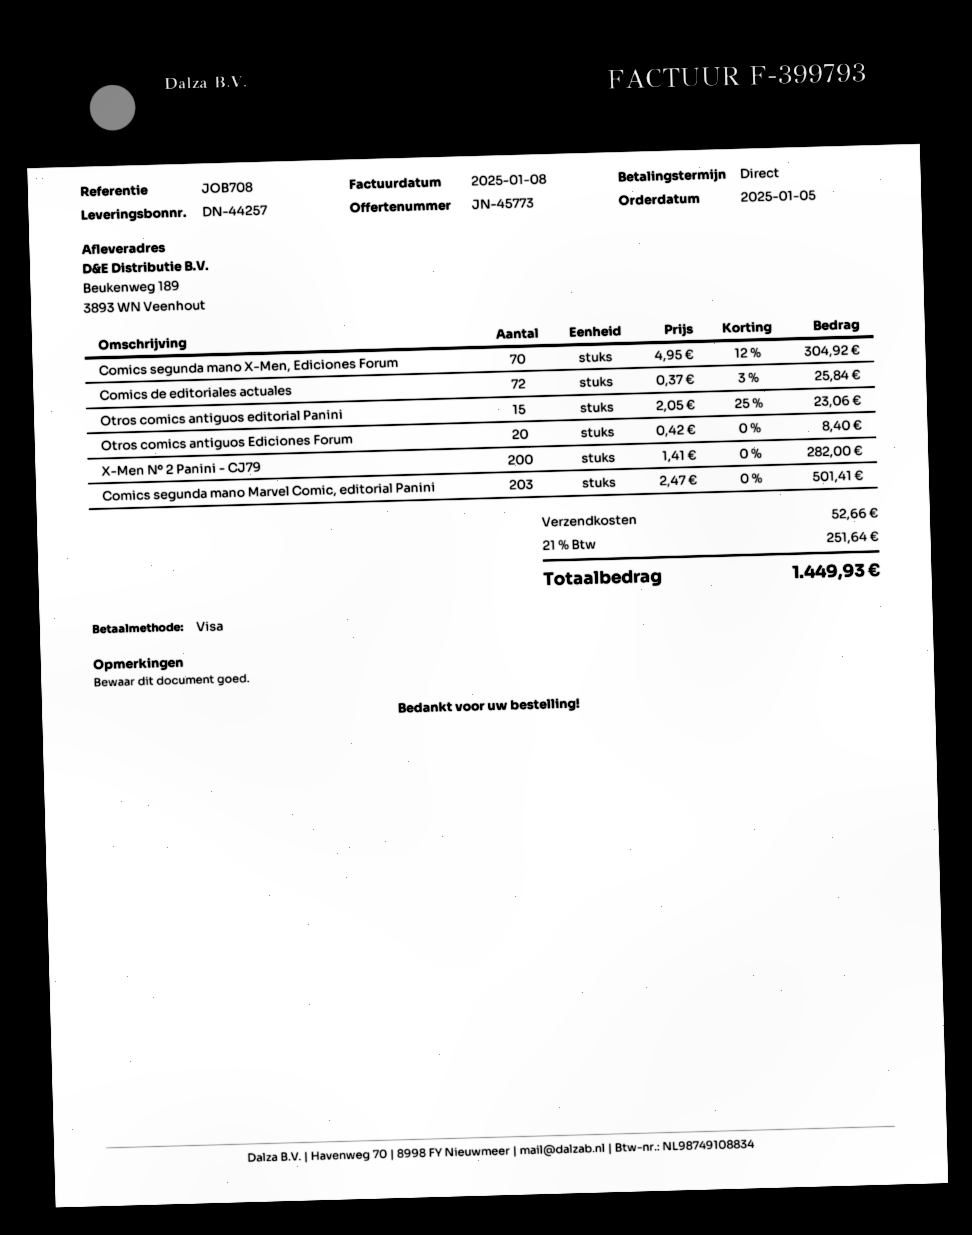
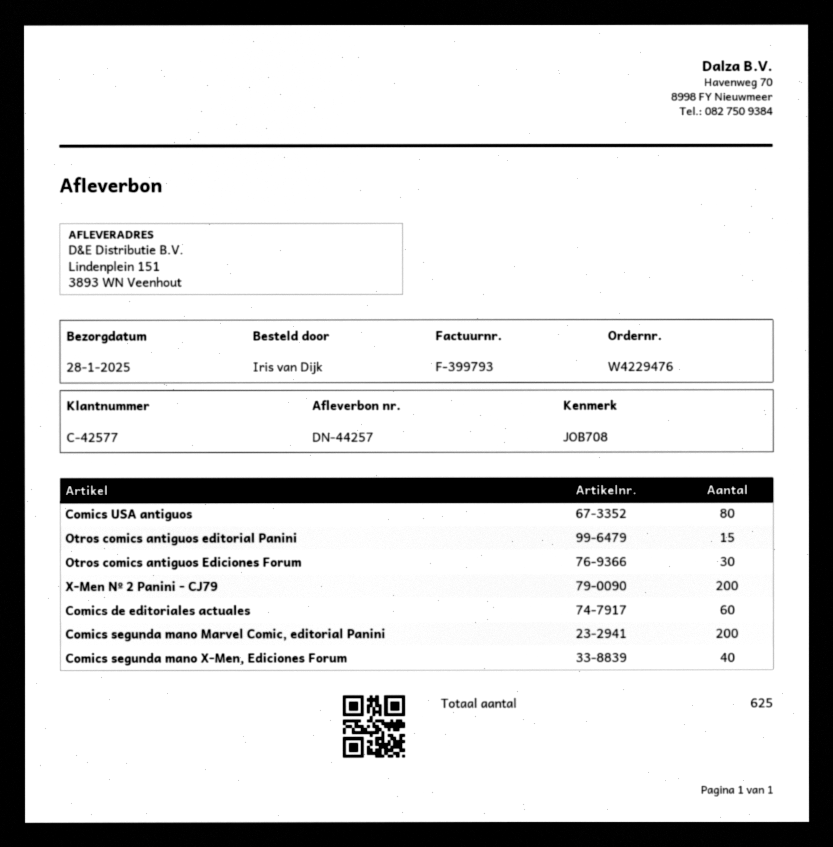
ship to: Beukenweg 189, 3893 WN Veenhout -> Lindenplein 151, 3893 WN Veenhout
Comics segunda mano X-Men, Ediciones Forum: 70 -> 40
Comics de editoriales actuales: 72 -> 60
Otros comics antiguos Ediciones Forum: 20 -> 30
Comics segunda mano Marvel Comic, editorial Panini: 203 -> 200
Comics USA antiguos: none -> 80

